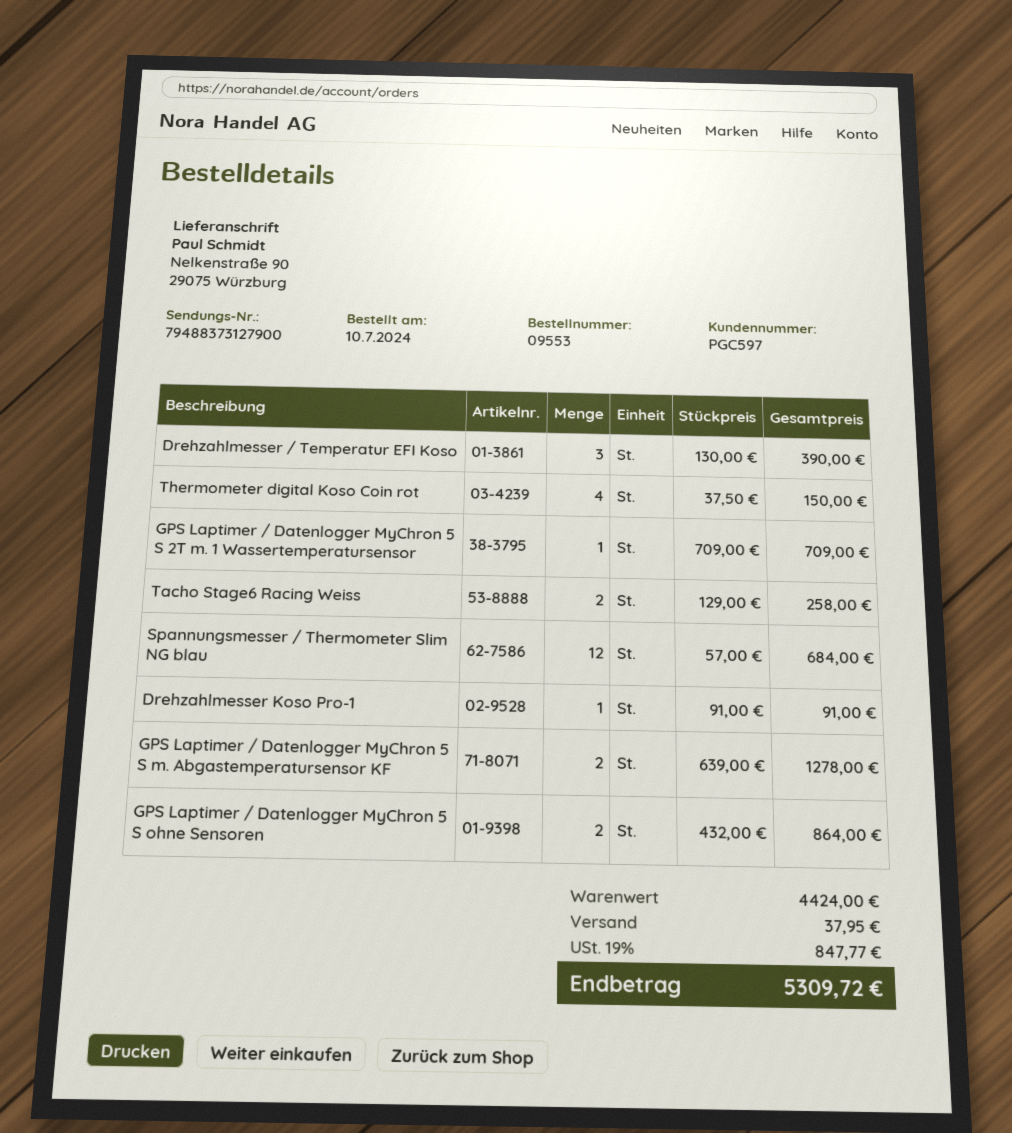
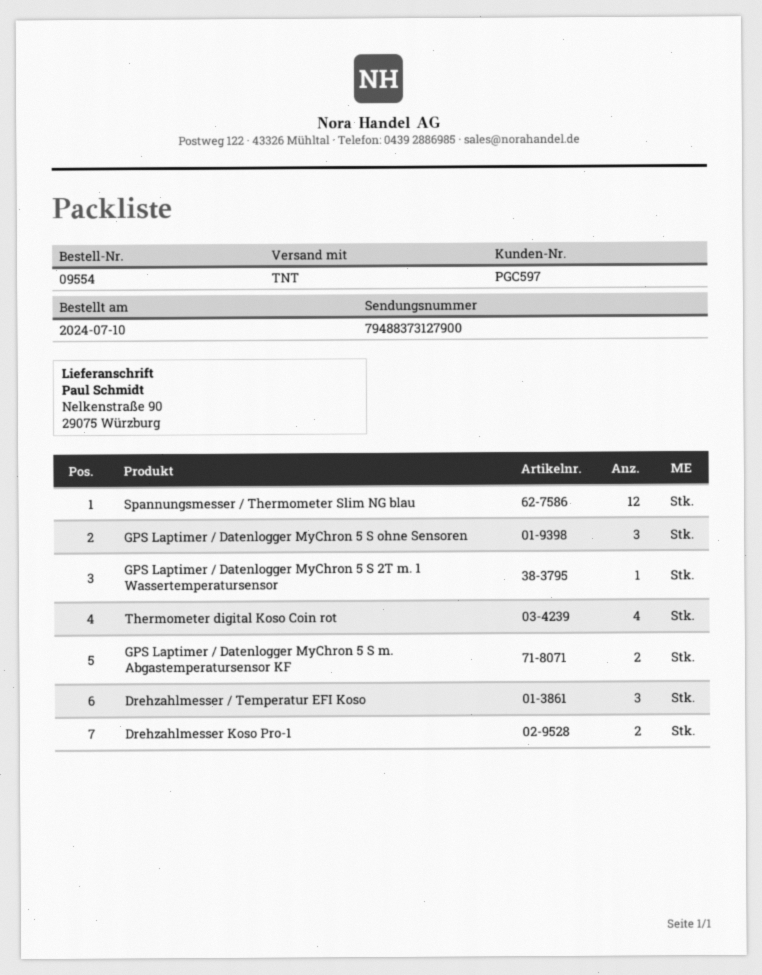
order number: 09553 -> 09554
Tacho Stage6 Racing Weiss: 2 -> none
Drehzahlmesser Koso Pro-1: 1 -> 2
GPS Laptimer / Datenlogger MyChron 5 S ohne Sensoren: 2 -> 3

